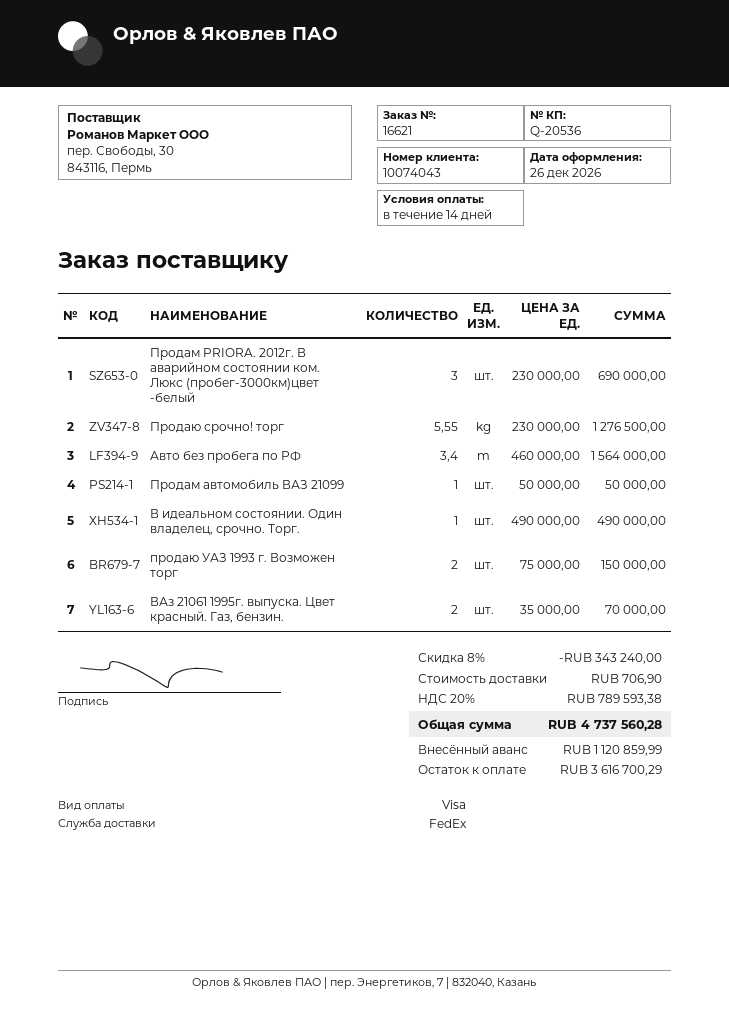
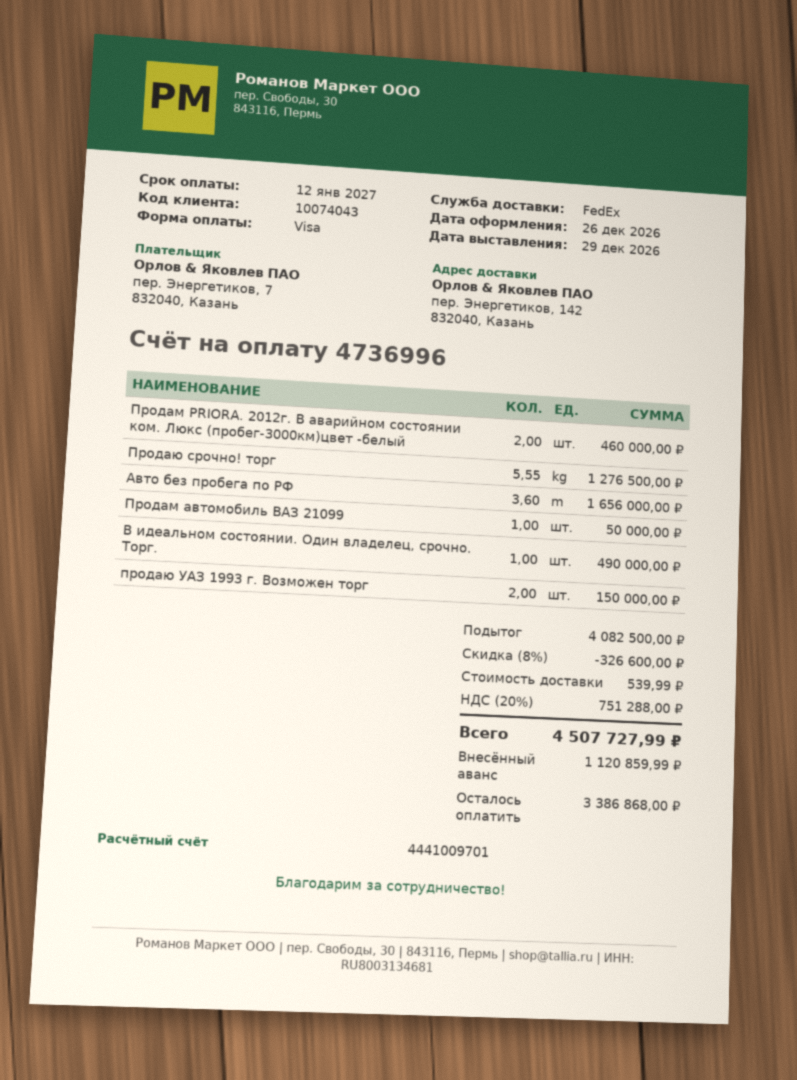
Продам PRIORA. 2012г. В аварийном состоянии ком. Люкс (пробег-3000км)цвет -белый: 3 for 690000.00 -> 2 for 460000.00
Авто без пробега по РФ: 3.4 for 1564000.00 -> 3.6 for 1656000.00
ВАз 21061 1995г. выпуска. Цвет красный. Газ, бензин.: 2 for 70000.00 -> none
discount: 8% = 343240.00 -> 8% = 326600.00
shipping: 706.90 -> 539.99
tax: 20% = 789593.38 -> 20% = 751288.00
total: 4737560.28 -> 4507727.99
balance: 3616700.29 -> 3386868.00

